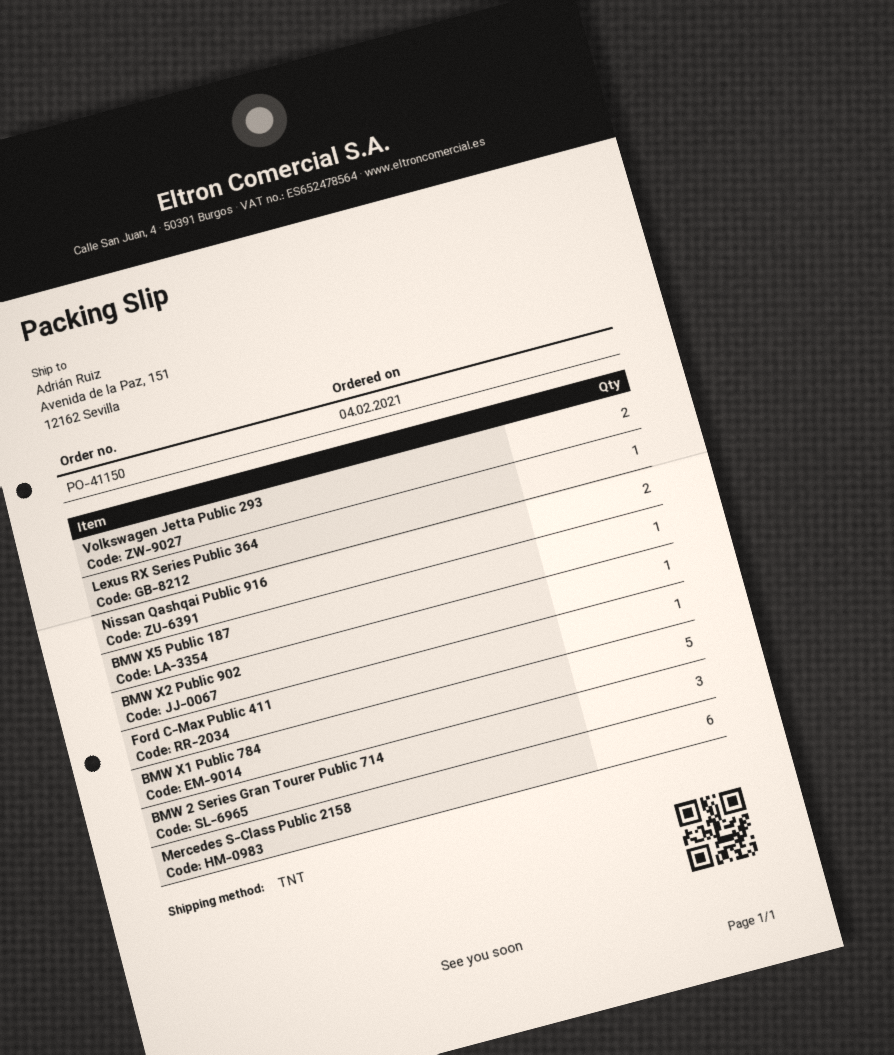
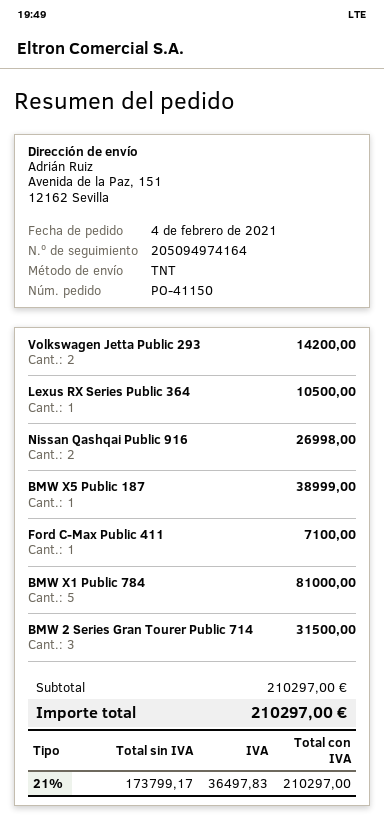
BMW X2 Public 902: 1 -> none
Mercedes S-Class Public 2158: 6 -> none

